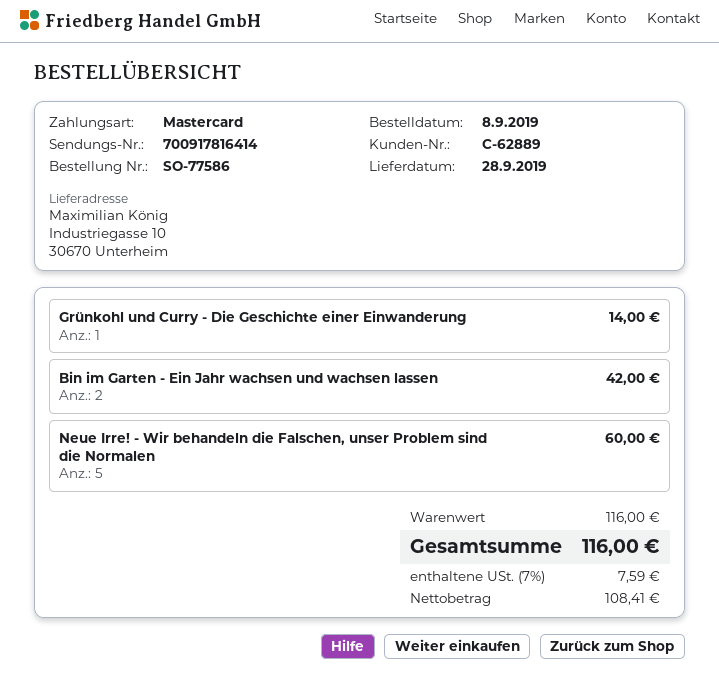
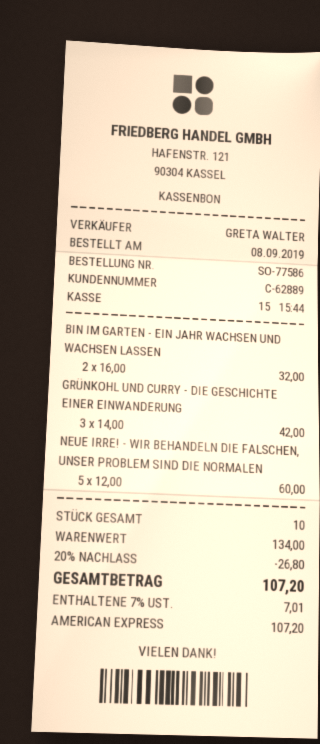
payment method: Mastercard -> American Express
Grünkohl und Curry - Die Geschichte einer Einwanderung: 1 for 14.00 -> 3 for 42.00
Bin im Garten - Ein Jahr wachsen und wachsen lassen: 2 for 42.00 -> 2 for 32.00
subtotal: 116.00 -> 134.00
discount: none -> 20% = 26.80
tax: 7% = 7.59 -> 7% = 7.01
total: 116.00 -> 107.20

